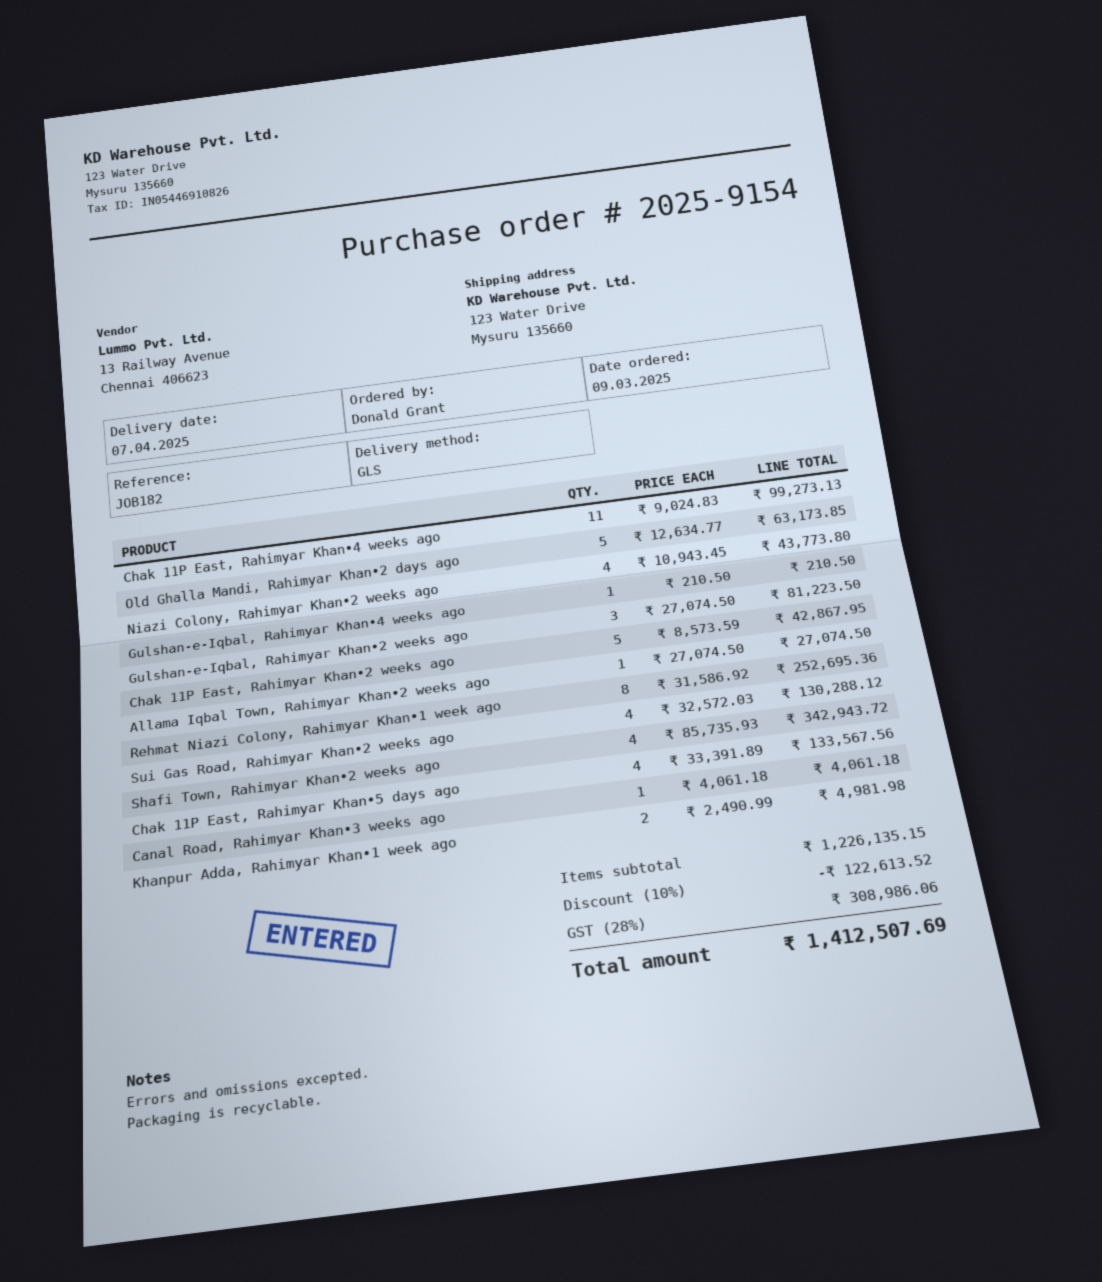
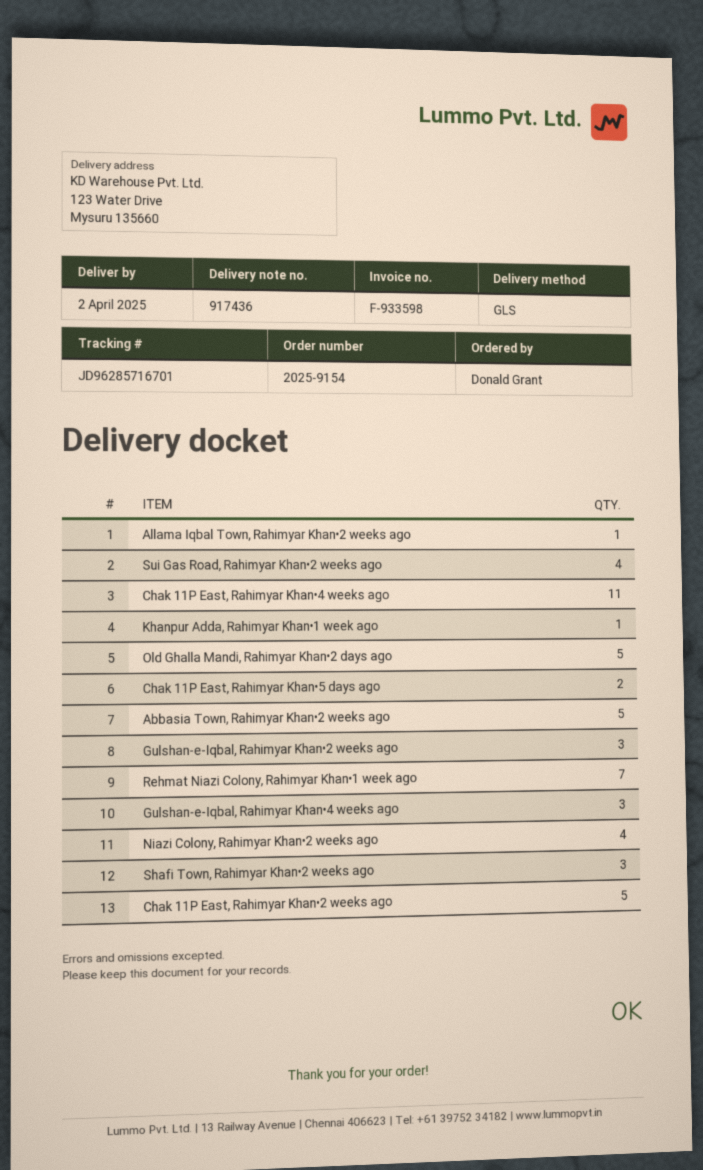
delivery date: 2025-04-07 -> 2025-04-02
Gulshan-e-Iqbal, Rahimyar Khan•4 weeks ago: 1 -> 3
Rehmat Niazi Colony, Rahimyar Khan•1 week ago: 8 -> 7
Shafi Town, Rahimyar Khan•2 weeks ago: 4 -> 3
Chak 11P East, Rahimyar Khan•5 days ago: 4 -> 2
Canal Road, Rahimyar Khan•3 weeks ago: 1 -> none
Khanpur Adda, Rahimyar Khan•1 week ago: 2 -> 1
Abbasia Town, Rahimyar Khan•2 weeks ago: none -> 5

